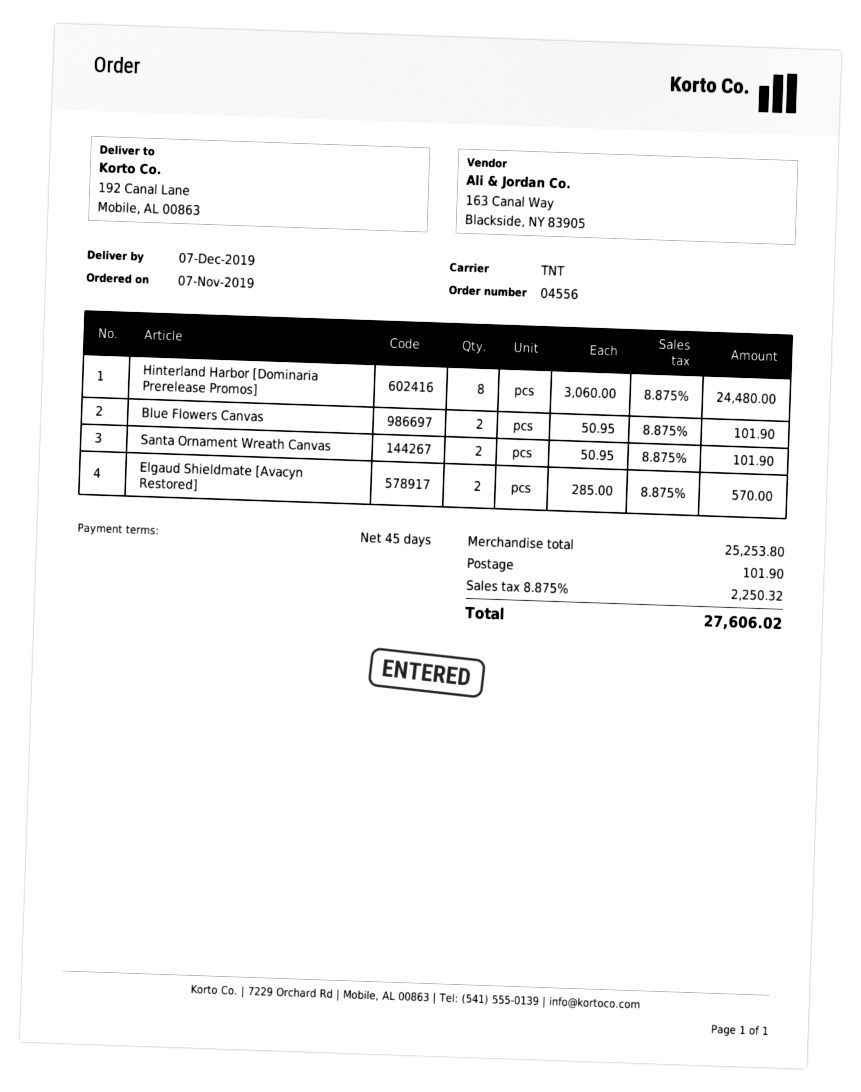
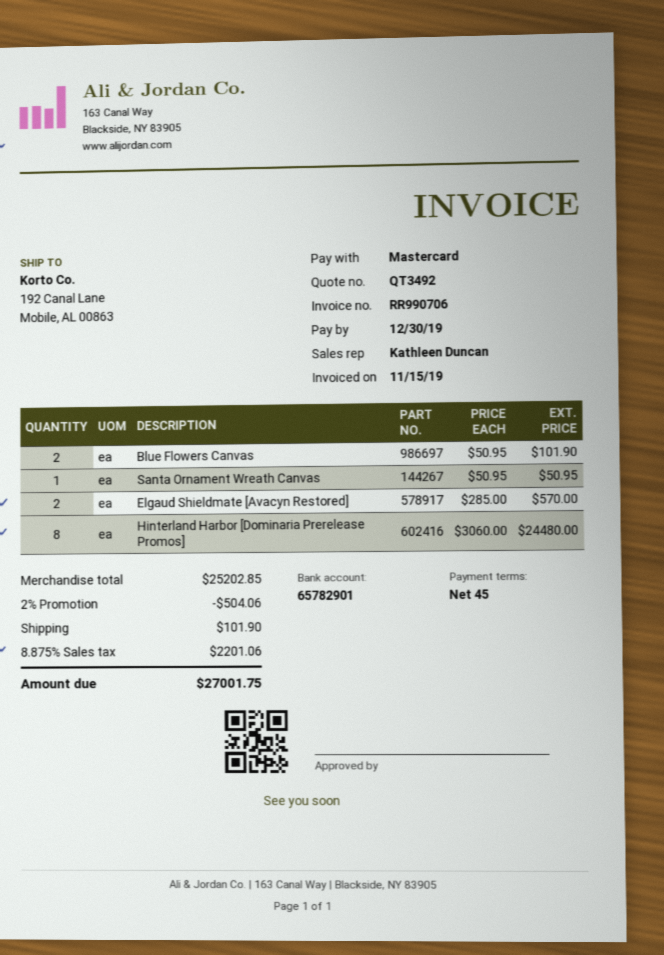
Santa Ornament Wreath Canvas: 2 x 50.95 = 101.90 -> 1 x 50.95 = 50.95
subtotal: 25253.80 -> 25202.85
discount: none -> 2% = 504.06
tax: 8.875% = 2250.32 -> 8.875% = 2201.06
total: 27606.02 -> 27001.75

